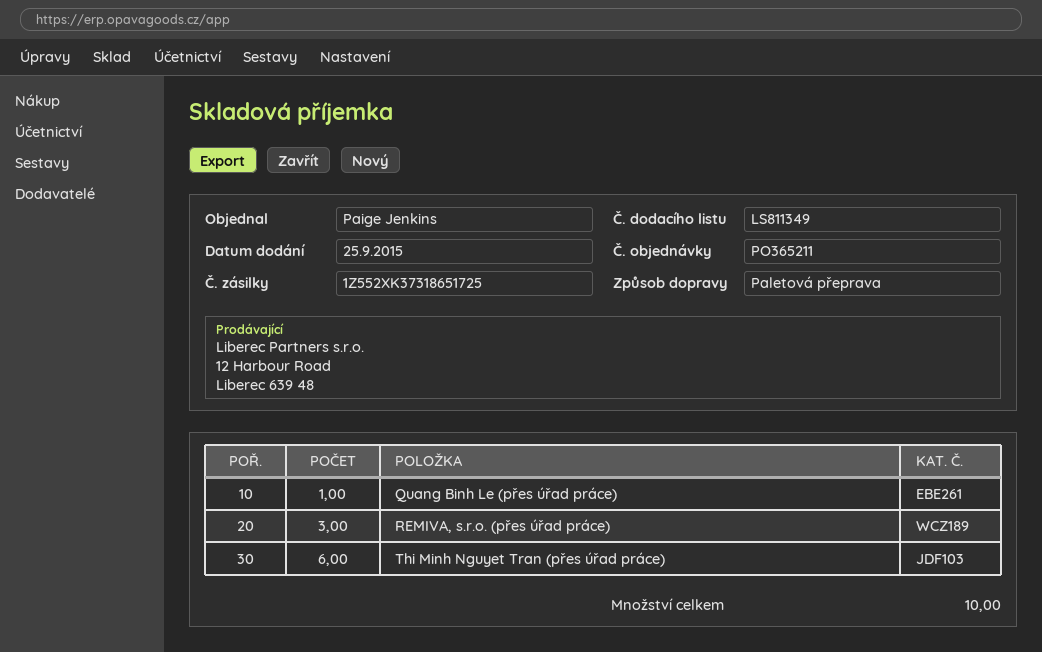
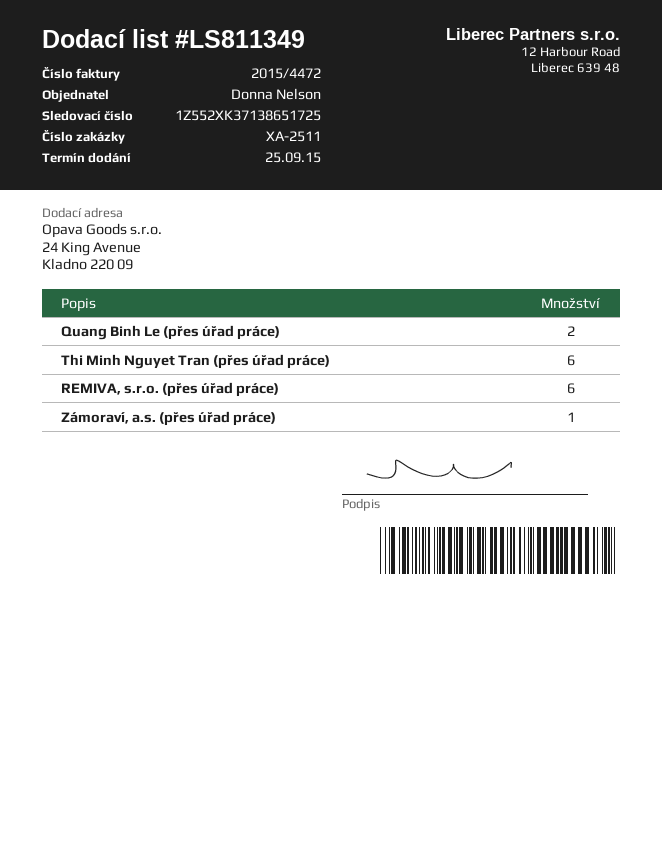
ordered by: Paige Jenkins -> Donna Nelson
tracking number: 1Z552XK37318651725 -> 1Z552XK37138651725
Quang Binh Le (přes úřad práce): 1 -> 2
REMIVA, s.r.o. (přes úřad práce): 3 -> 6
Zámoraví, a.s. (přes úřad práce): none -> 1

